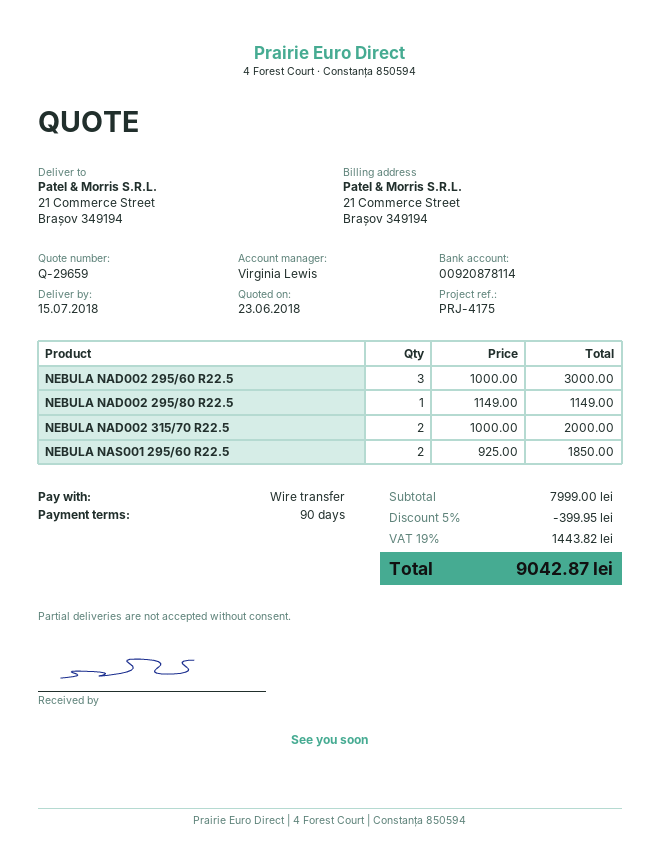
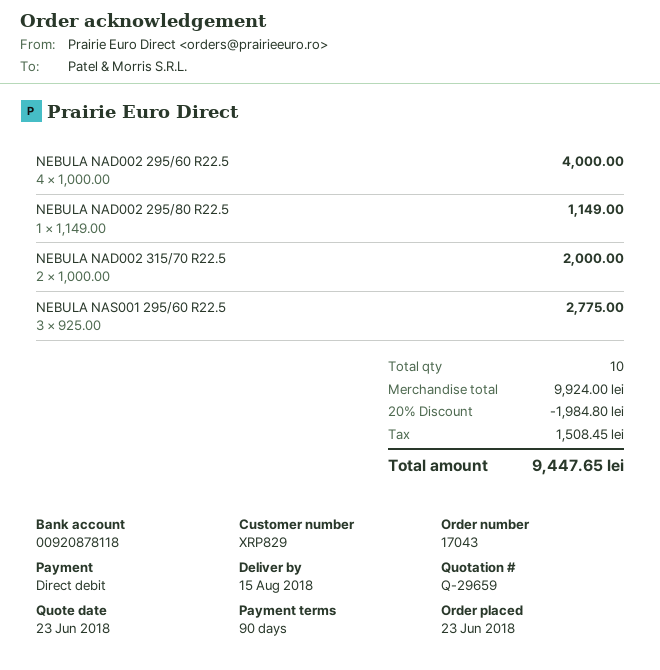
delivery date: 2018-07-15 -> 2018-08-15
payment method: bank transfer -> direct debit
bank account: 00920878114 -> 00920878118
NEBULA NAD002 295/60 R22.5: 3 x 1000.00 = 3000.00 -> 4 x 1000.00 = 4000.00
NEBULA NAS001 295/60 R22.5: 2 x 925.00 = 1850.00 -> 3 x 925.00 = 2775.00
subtotal: 7999.00 -> 9924.00
discount: 5% = 399.95 -> 20% = 1984.80
tax: 1443.82 -> 1508.45
total: 9042.87 -> 9447.65

